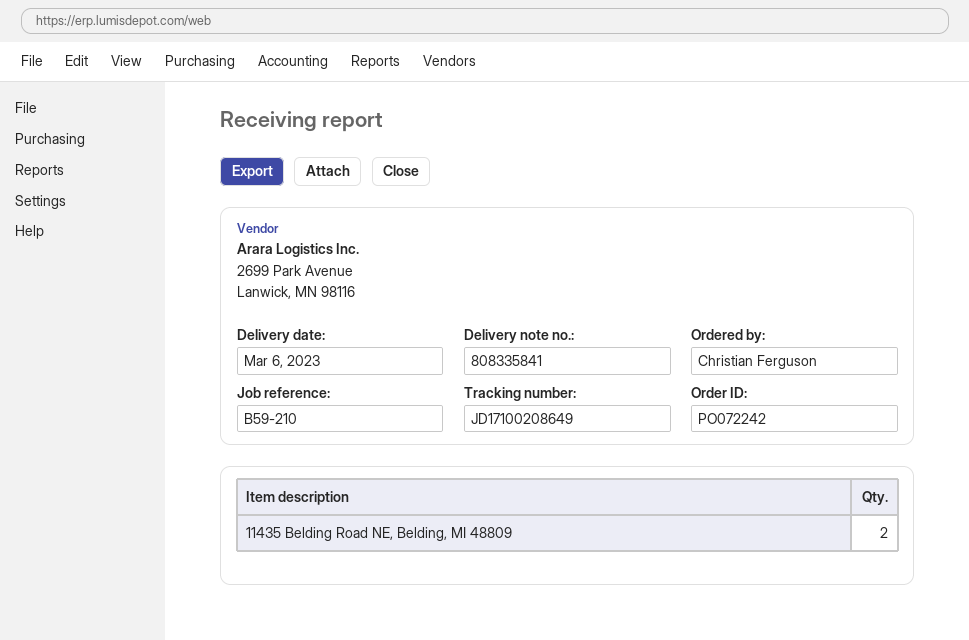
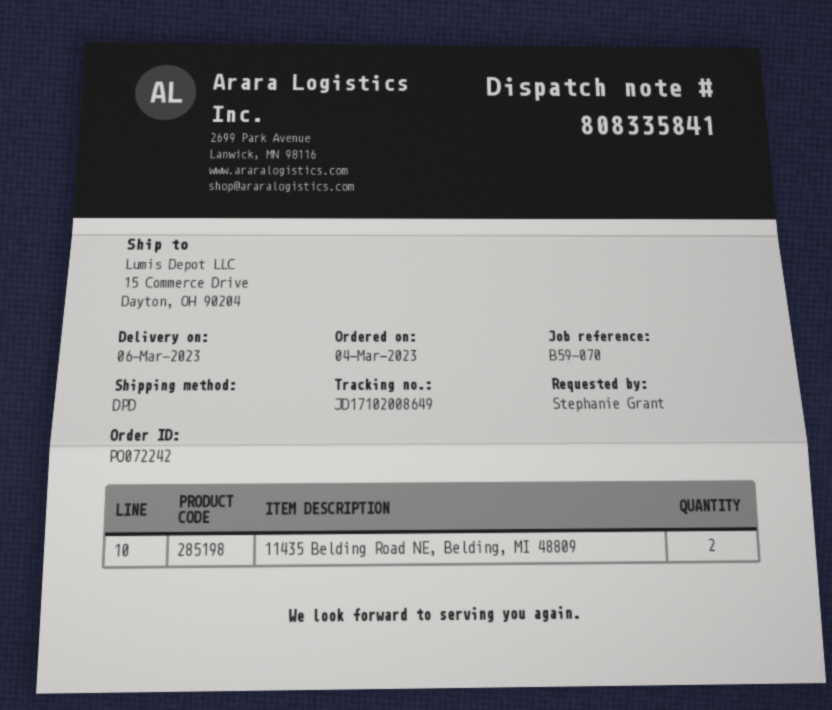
reference: B59-210 -> B59-070
ordered by: Christian Ferguson -> Stephanie Grant
tracking number: JD17100208649 -> JD17102008649

